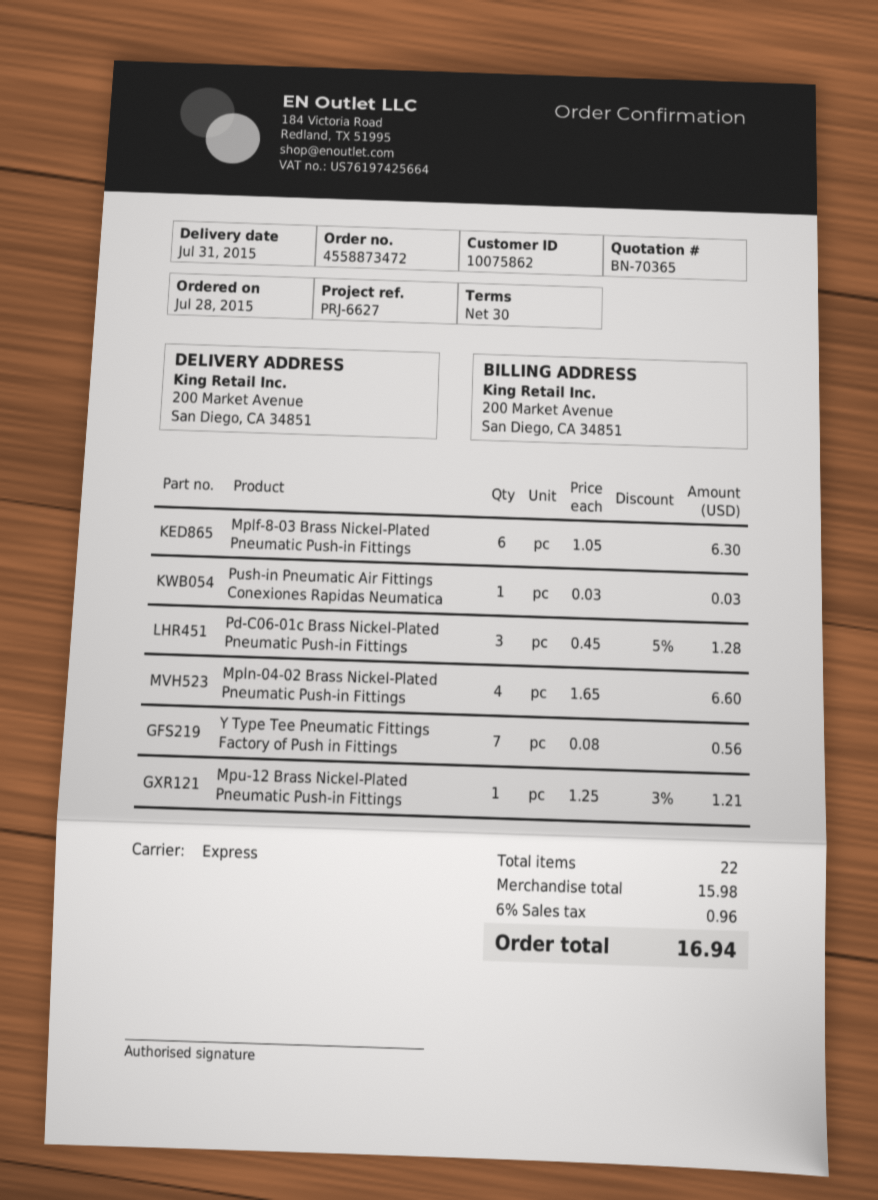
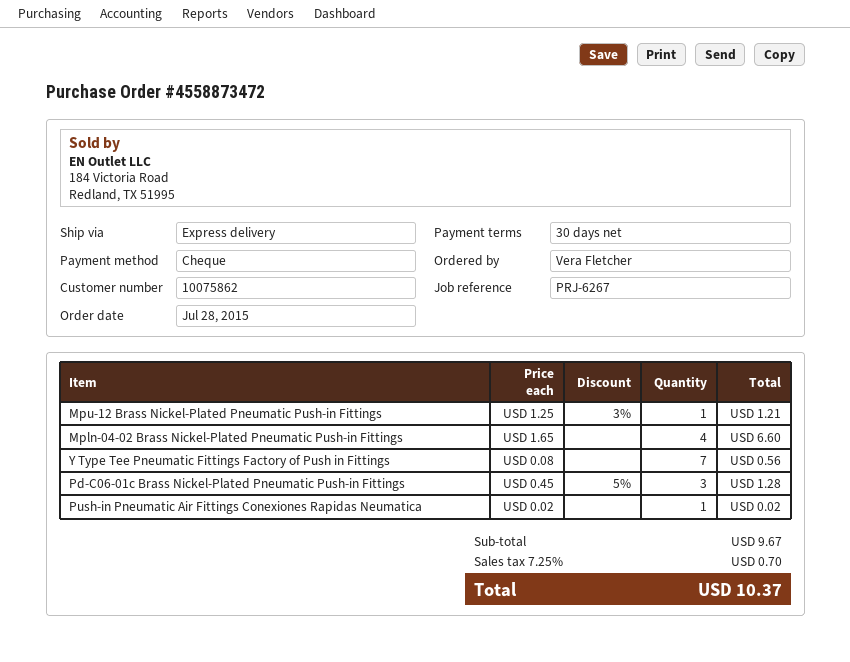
reference: PRJ-6627 -> PRJ-6267
Mplf-8-03 Brass Nickel-Plated Pneumatic Push-in Fittings: 6 x 1.05 = 6.30 -> none
Push-in Pneumatic Air Fittings Conexiones Rapidas Neumatica: 1 x 0.03 = 0.03 -> 1 x 0.02 = 0.02
subtotal: 15.98 -> 9.67
tax: 6% = 0.96 -> 7.25% = 0.70
total: 16.94 -> 10.37

